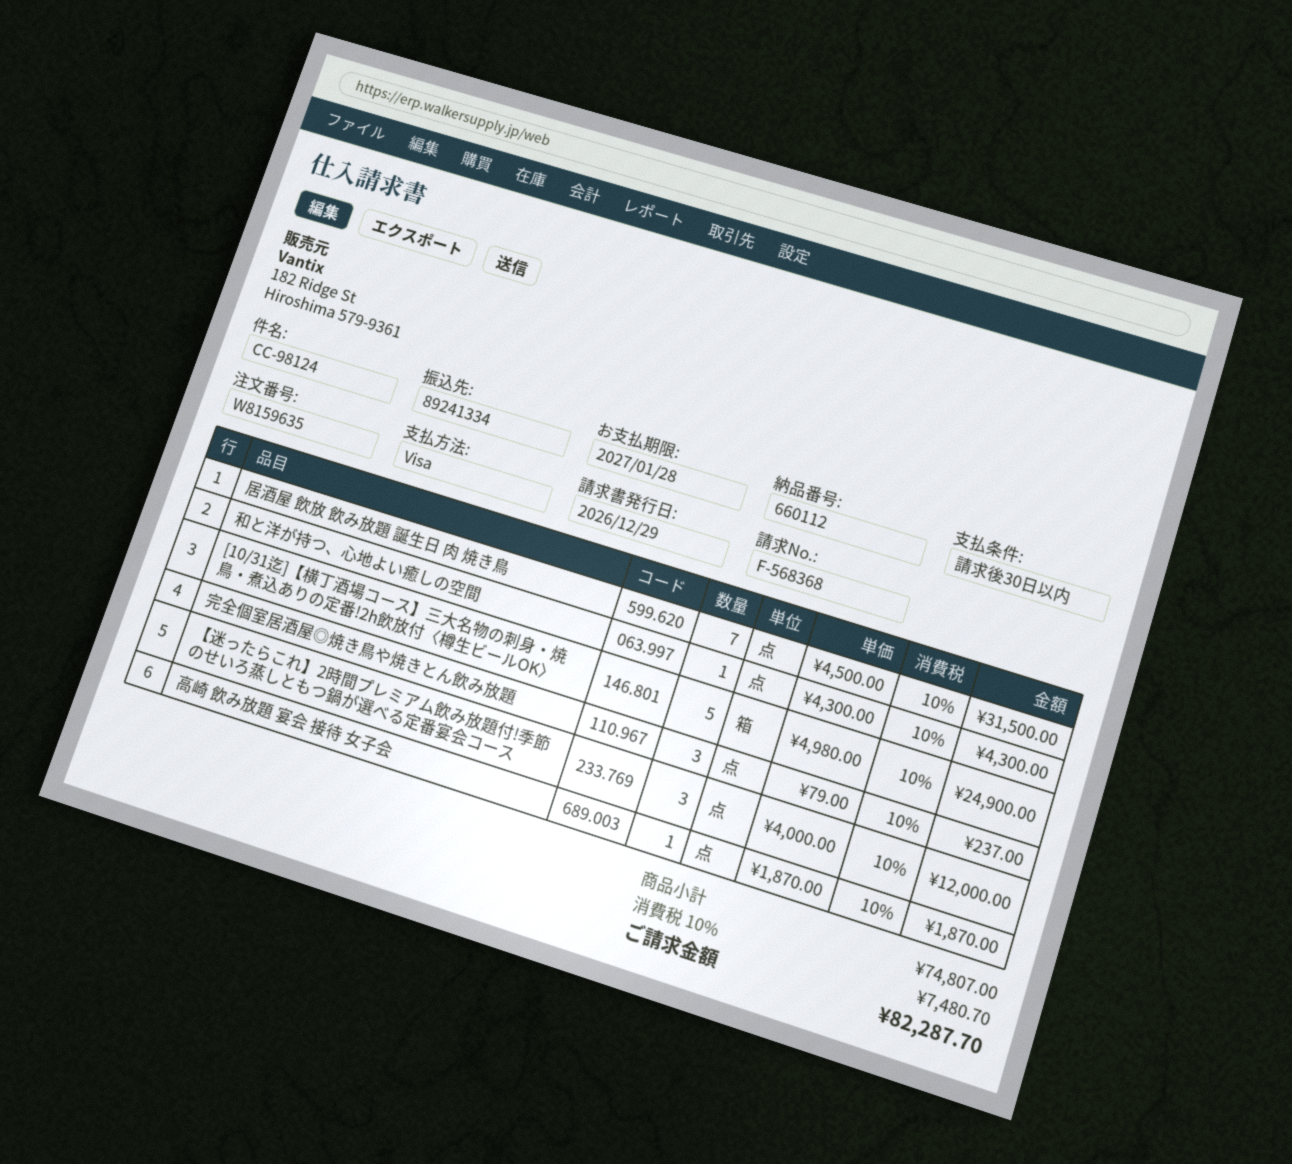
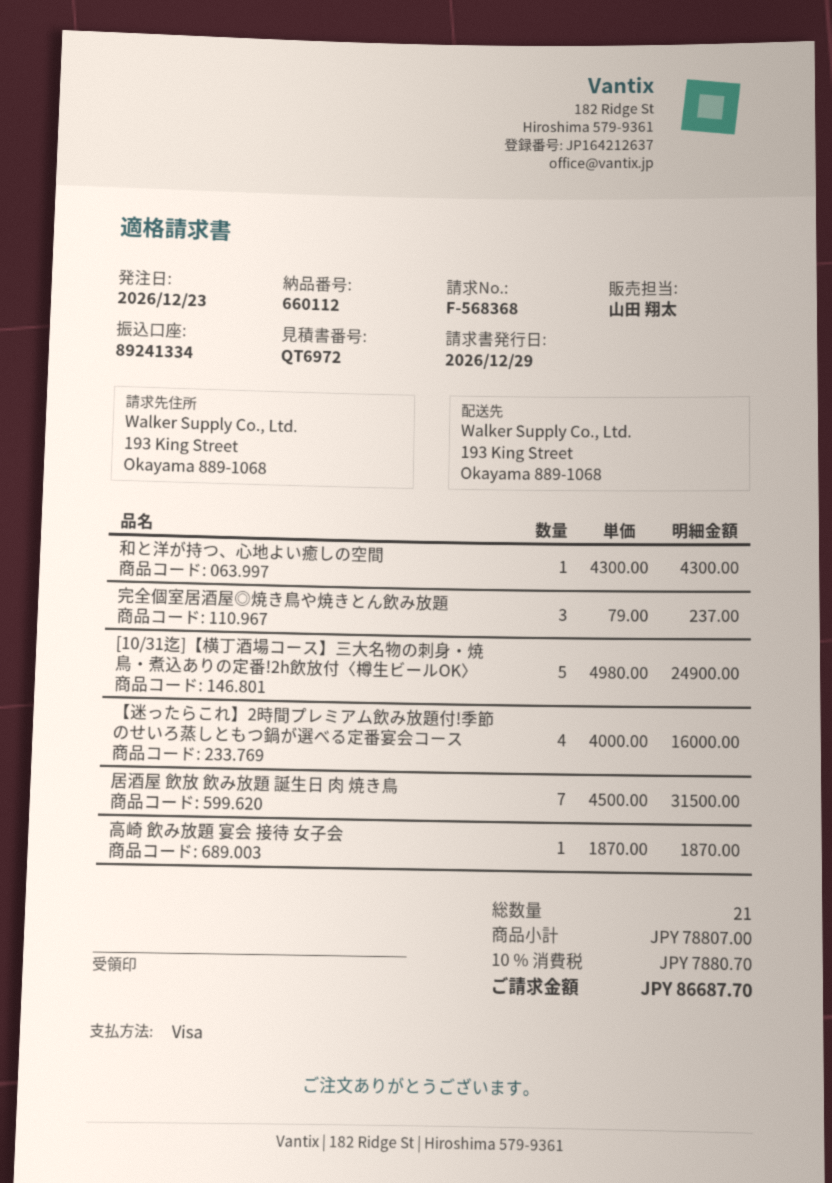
【迷ったらこれ】2時間プレミアム飲み放題付!季節のせいろ蒸しともつ鍋が選べる定番宴会コース: 3 x 4000.00 = 12000.00 -> 4 x 4000.00 = 16000.00
subtotal: 74807.00 -> 78807.00
tax: 10% = 7480.70 -> 10% = 7880.70
total: 82287.70 -> 86687.70

